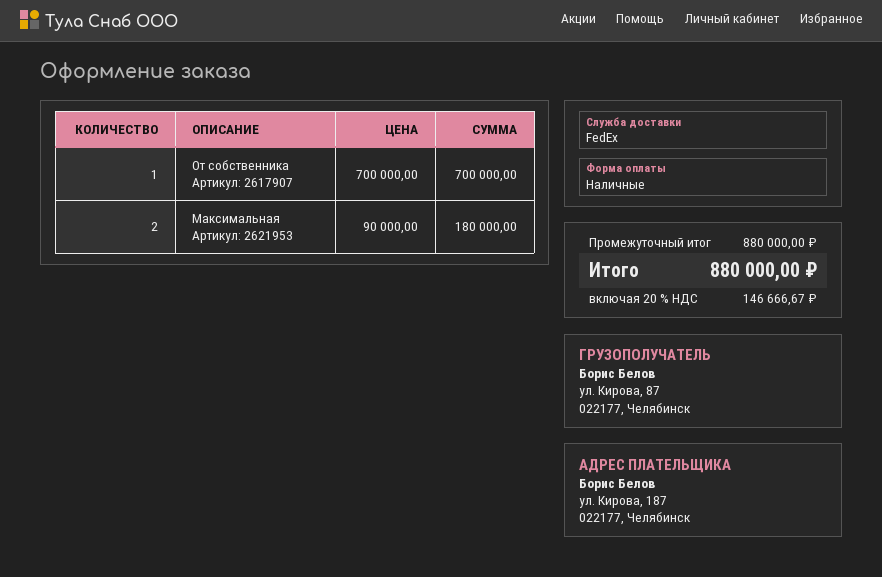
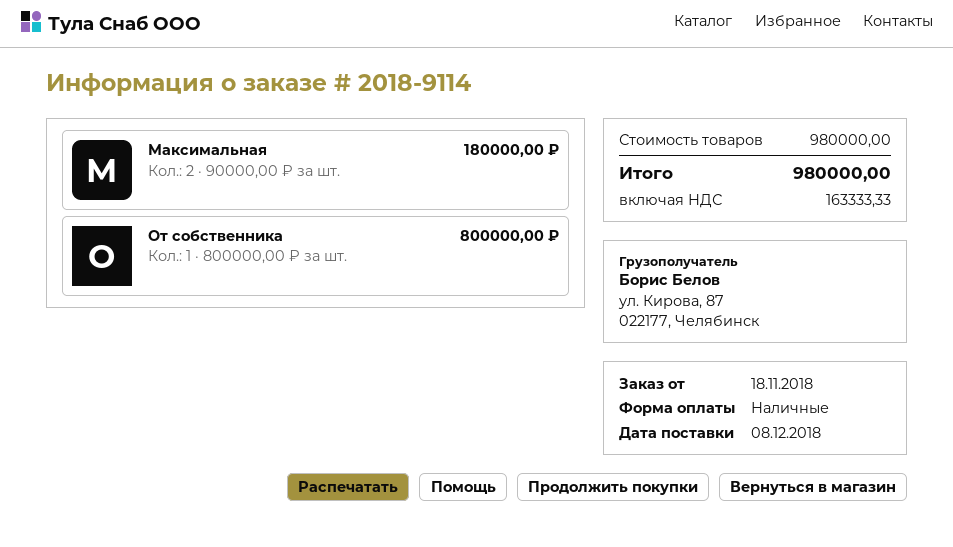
От собственника: 1 x 700000.00 = 700000.00 -> 1 x 800000.00 = 800000.00
subtotal: 880000.00 -> 980000.00
tax: 146666.67 -> 163333.33
total: 880000.00 -> 980000.00

